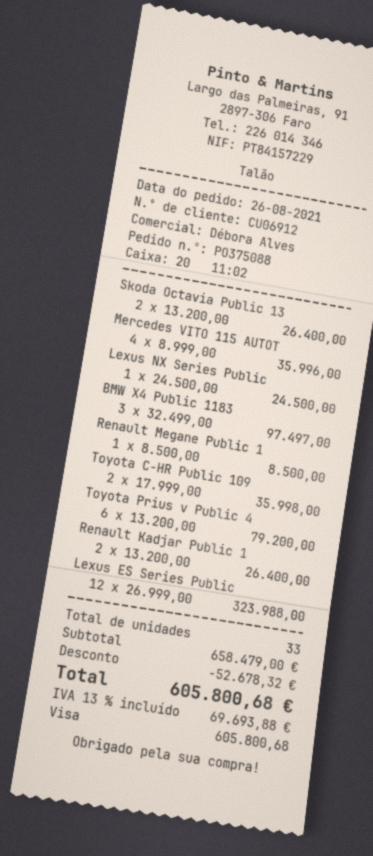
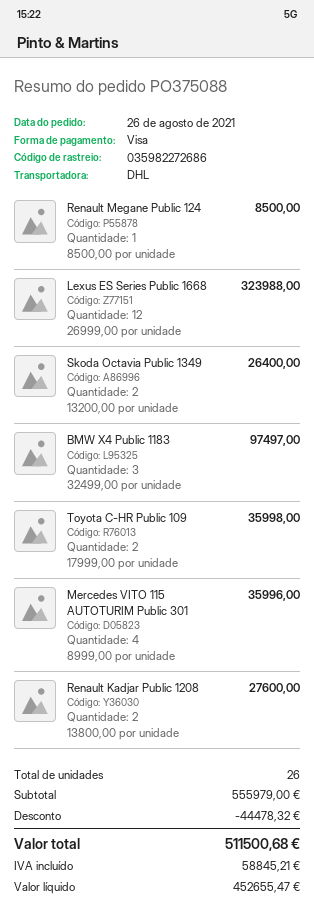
Lexus NX Series Public: 1 x 24500.00 = 24500.00 -> none
Toyota Prius v Public 4: 6 x 13200.00 = 79200.00 -> none
Renault Kadjar Public 1: 2 x 13200.00 = 26400.00 -> 2 x 13800.00 = 27600.00
total quantity: 33 -> 26
subtotal: 658479.00 -> 555979.00
discount: 52678.32 -> 44478.32
tax: 69693.88 -> 58845.21
total: 605800.68 -> 511500.68

